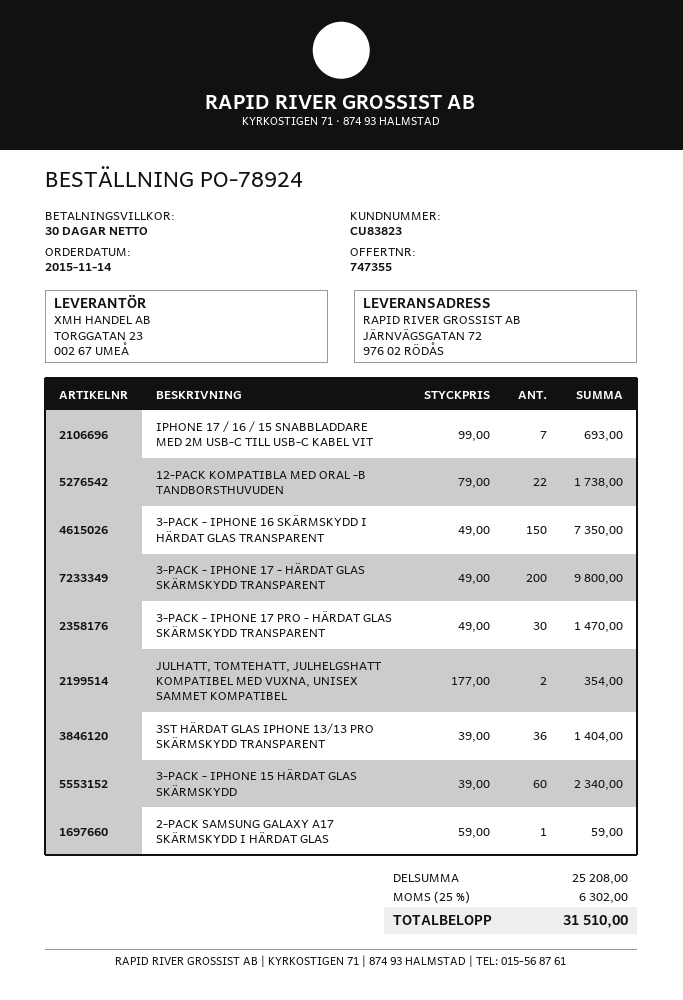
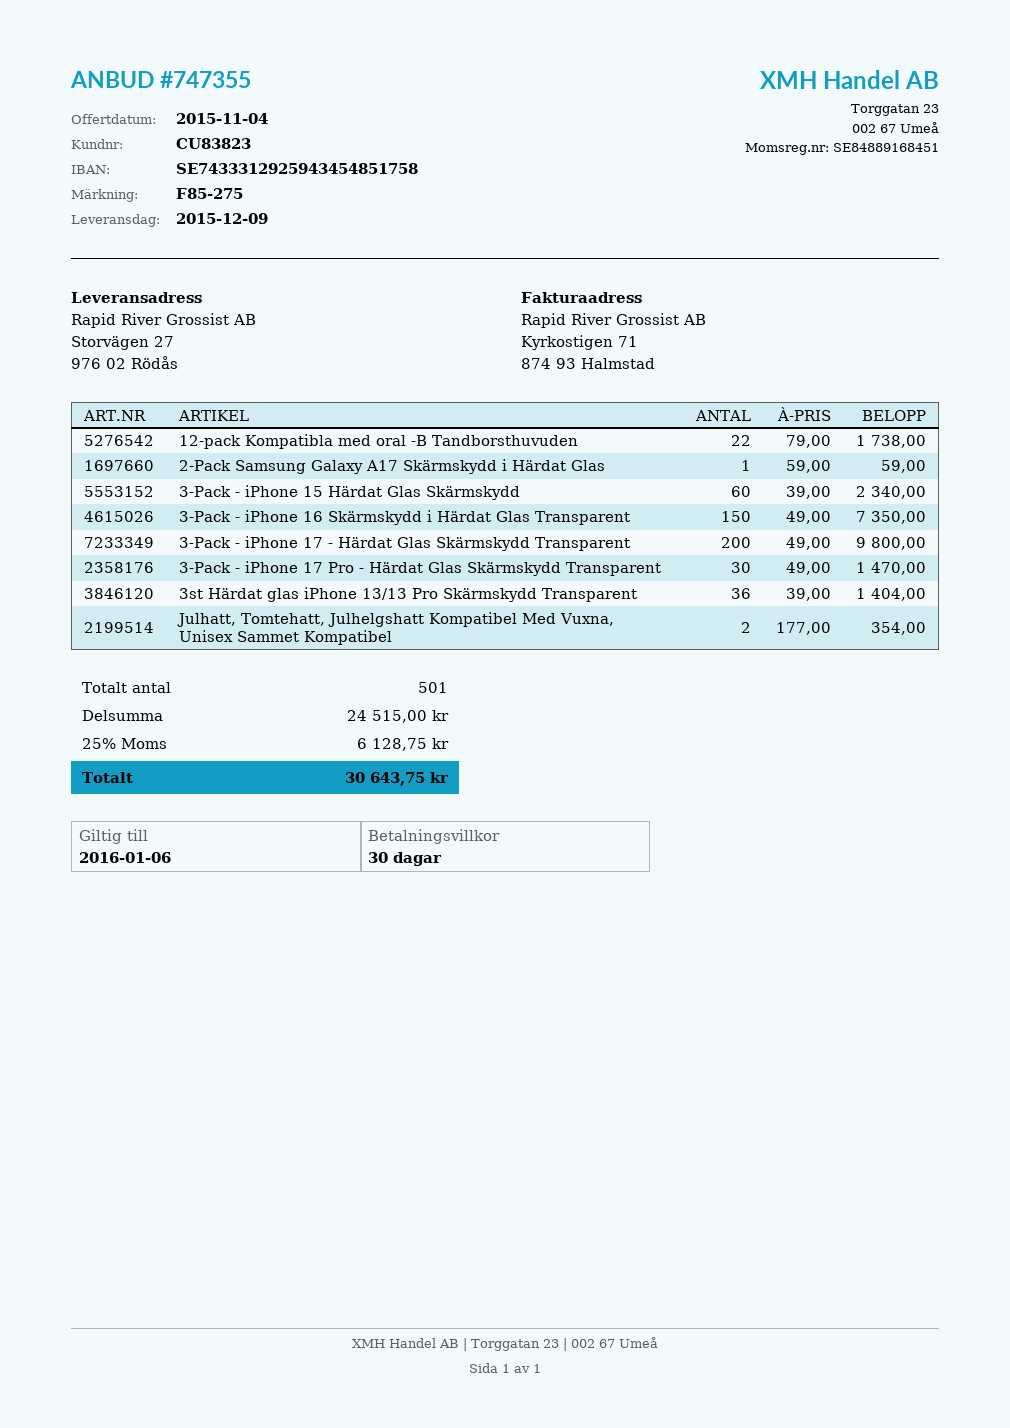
ship to: JÄRNVÄGSGATAN 72, 976 02 RÖDÅS -> Storvägen 27, 976 02 Rödås
IPHONE 17 / 16 / 15 SNABBLADDARE MED 2M USB-C TILL USB-C KABEL VIT: 7 x 99.00 = 693.00 -> none
subtotal: 25208.00 -> 24515.00
tax: 25% = 6302.00 -> 25% = 6128.75
total: 31510.00 -> 30643.75

